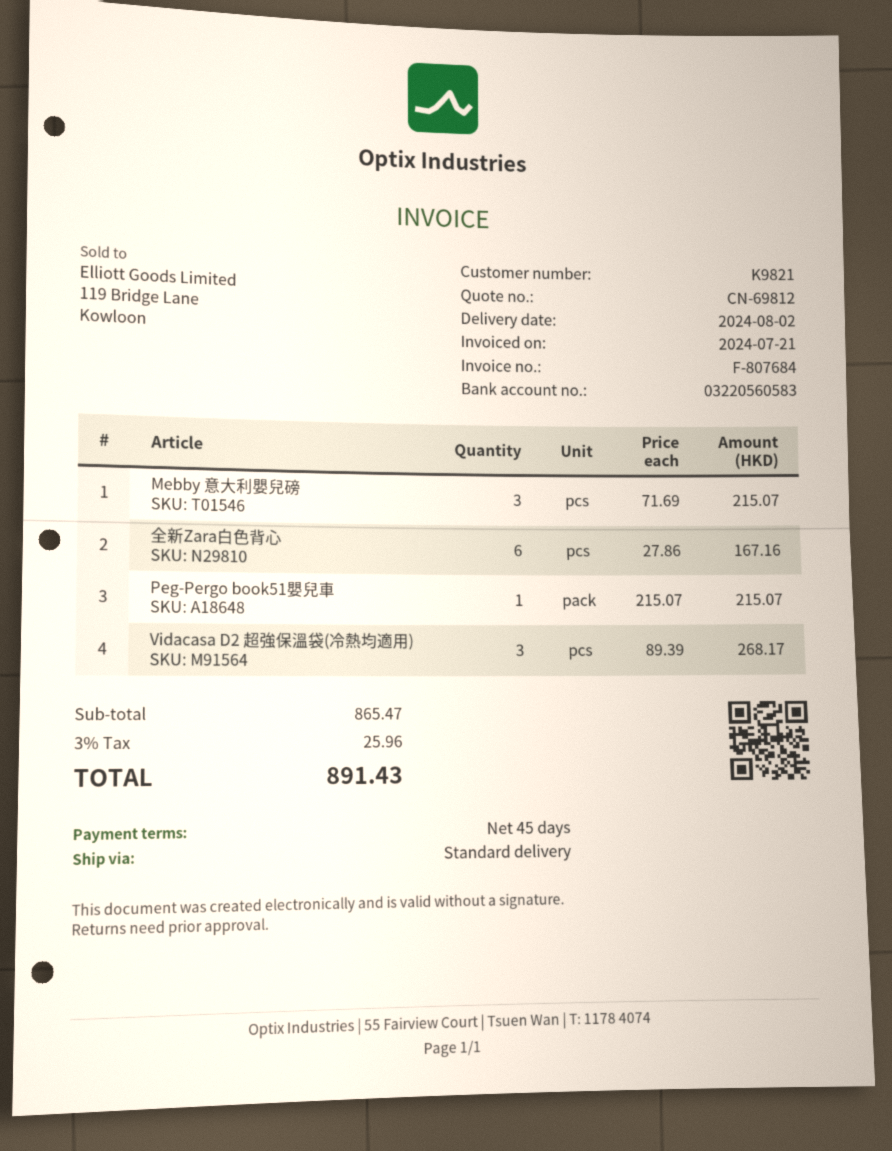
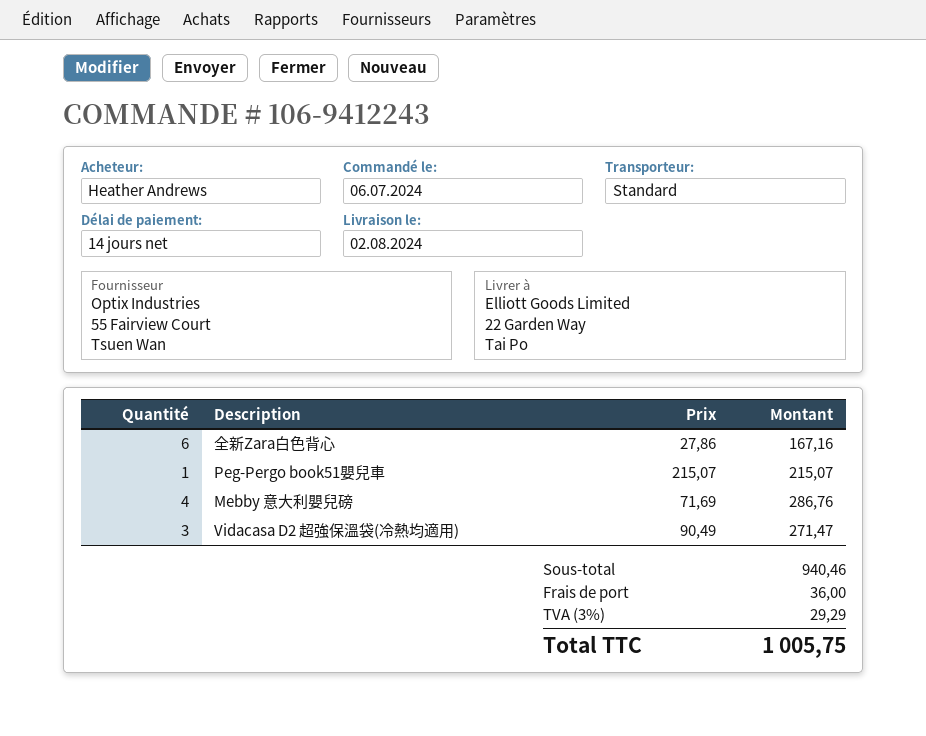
payment terms: 45 days -> 14 days
Mebby 意大利嬰兒磅: 3 x 71.69 = 215.07 -> 4 x 71.69 = 286.76
Vidacasa D2 超強保溫袋(冷熱均適用): 3 x 89.39 = 268.17 -> 3 x 90.49 = 271.47
subtotal: 865.47 -> 940.46
shipping: none -> 36.00
tax: 3% = 25.96 -> 3% = 29.29
total: 891.43 -> 1005.75

